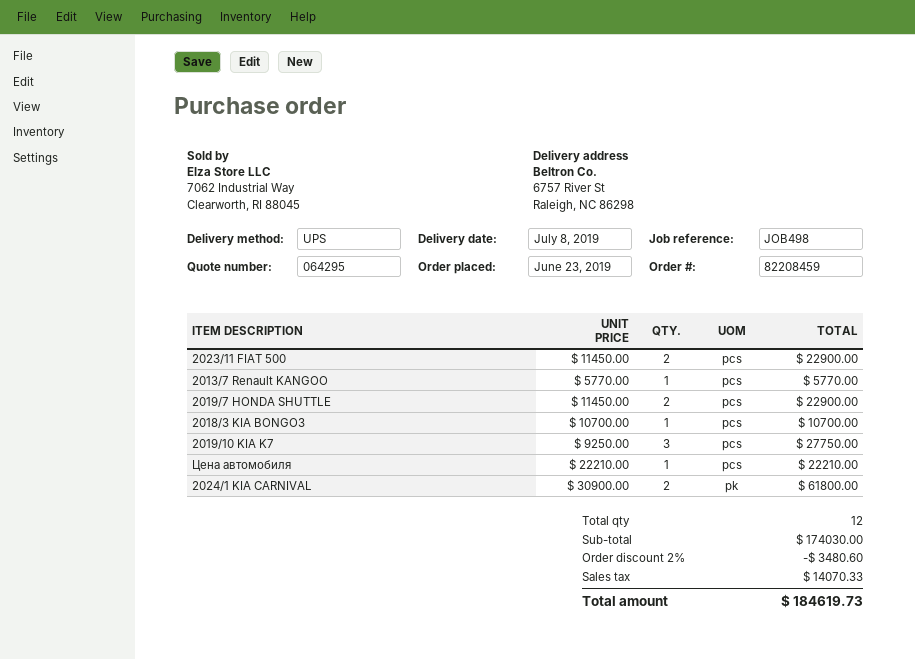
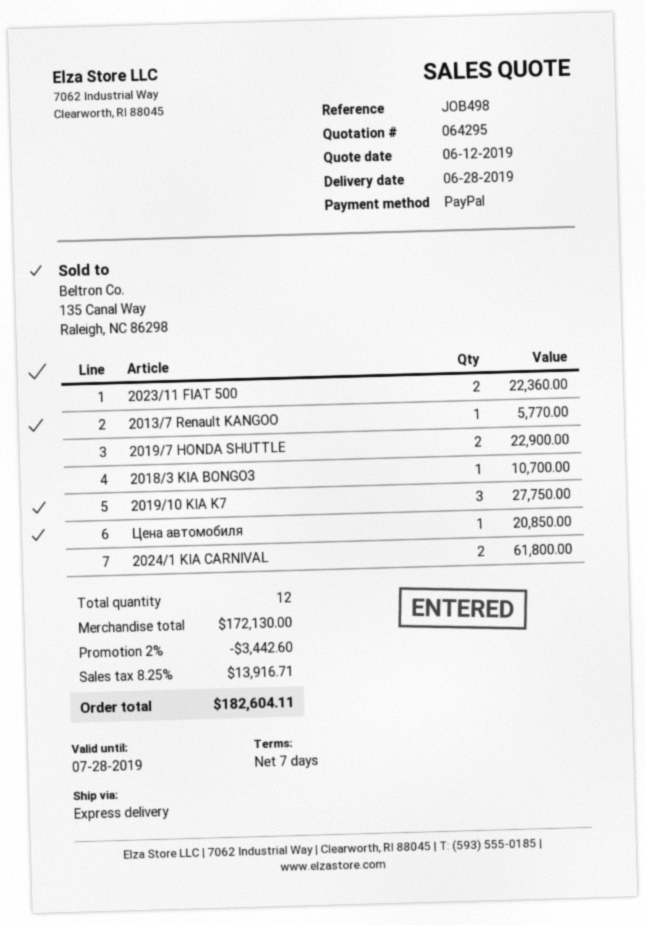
delivery date: 2019-07-08 -> 2019-06-28
shipping method: UPS -> express
2023/11 FIAT 500: 2 for 22900.00 -> 2 for 22360.00
Цена автомобиля: 1 for 22210.00 -> 1 for 20850.00
subtotal: 174030.00 -> 172130.00
discount: 2% = 3480.60 -> 2% = 3442.60
tax: 14070.33 -> 13916.71
total: 184619.73 -> 182604.11

